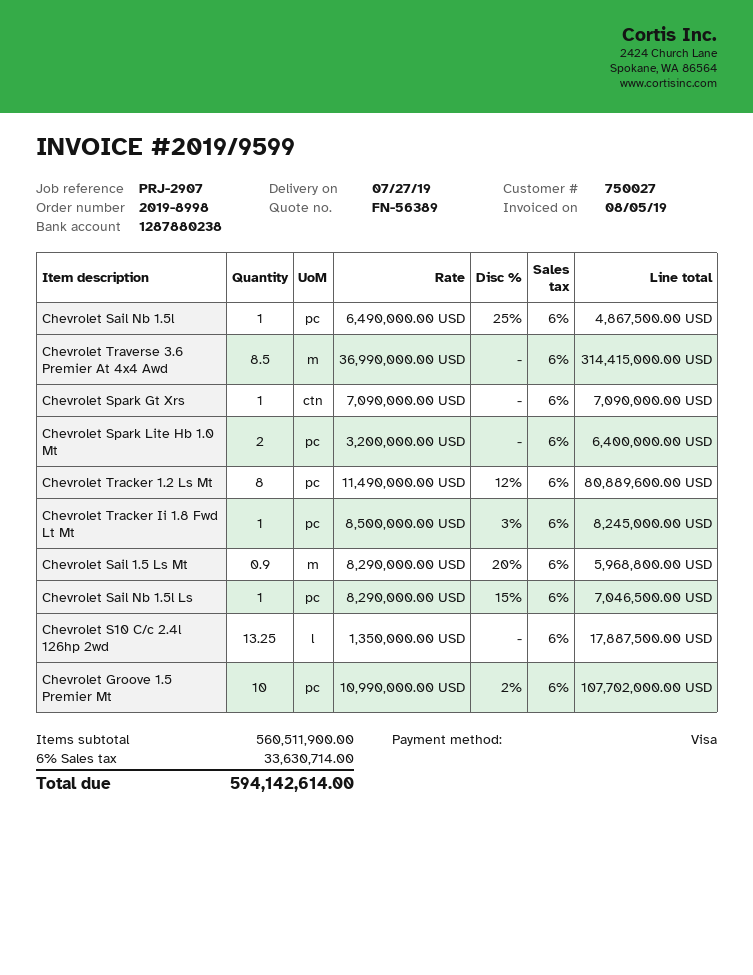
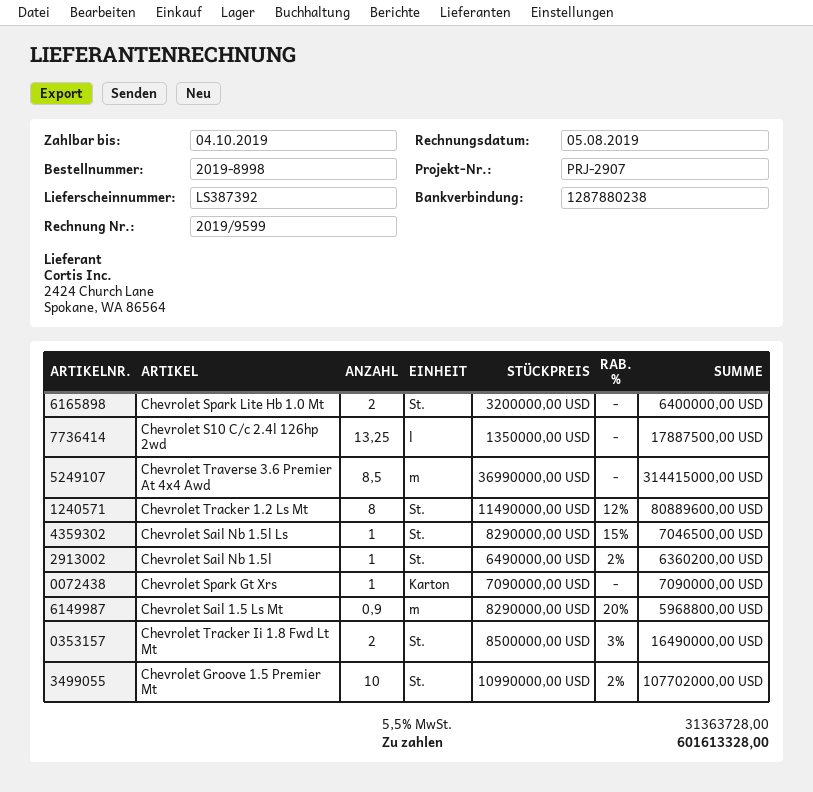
Chevrolet Sail Nb 1.5l: 1 x 6490000.00 - 25% = 4867500.00 -> 1 x 6490000.00 - 2% = 6360200.00
Chevrolet Tracker Ii 1.8 Fwd Lt Mt: 1 x 8500000.00 - 3% = 8245000.00 -> 2 x 8500000.00 - 3% = 16490000.00
tax: 6% = 33630714.00 -> 5.5% = 31363728.00
total: 594142614.00 -> 601613328.00

